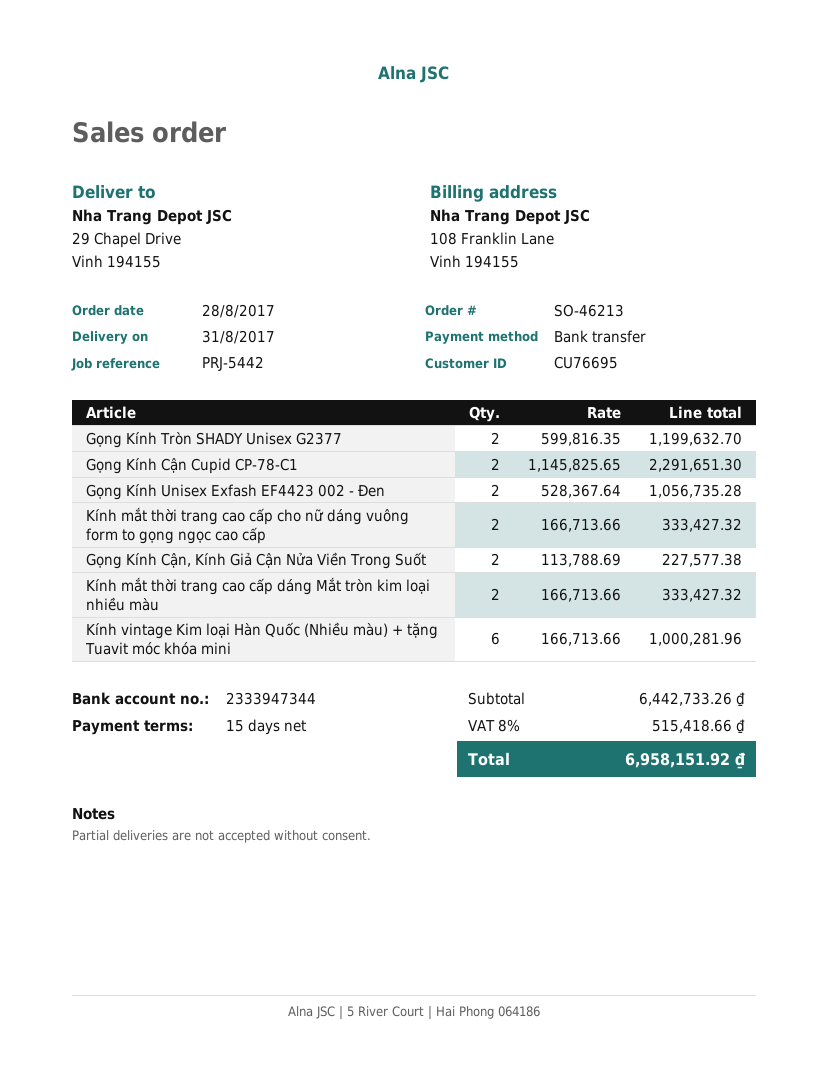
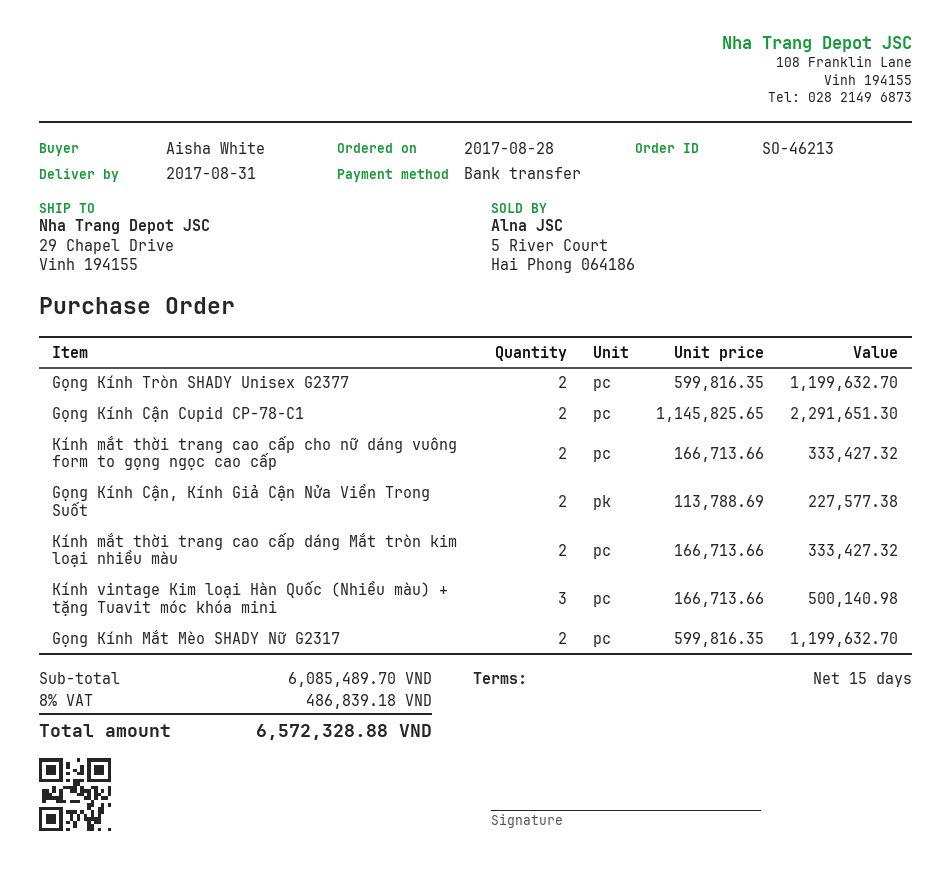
Gọng Kính Unisex Exfash EF4423 002 - Đen: 2 x 528367.64 = 1056735.28 -> none
Kính vintage Kim loại Hàn Quốc (Nhiều màu) + tặng Tuavit móc khóa mini: 6 x 166713.66 = 1000281.96 -> 3 x 166713.66 = 500140.98
Gọng Kính Mắt Mèo SHADY Nữ G2317: none -> 2 x 599816.35 = 1199632.70
subtotal: 6442733.26 -> 6085489.70
tax: 8% = 515418.66 -> 8% = 486839.18
total: 6958151.92 -> 6572328.88

